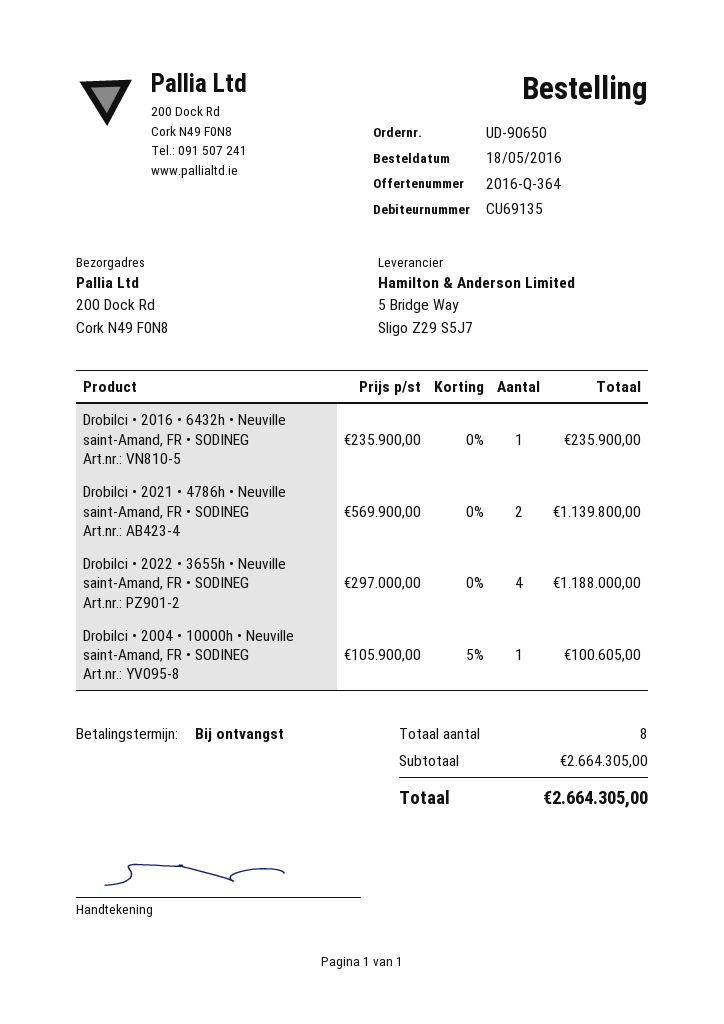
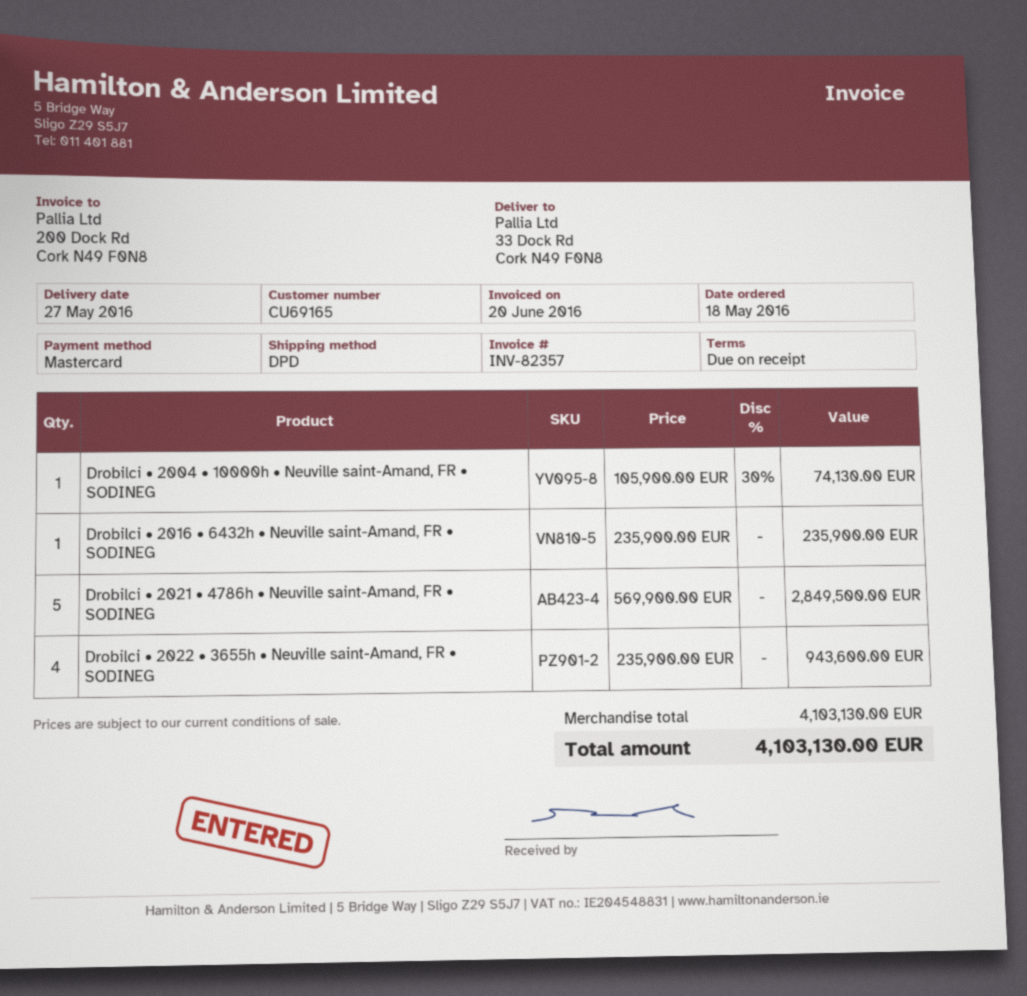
customer number: CU69135 -> CU69165
ship to: 200 Dock Rd, Cork N49 F0N8 -> 33 Dock Rd, Cork N49 F0N8
Drobilci • 2021 • 4786h • Neuville saint-Amand, FR • SODINEG: 2 x 569900.00 = 1139800.00 -> 5 x 569900.00 = 2849500.00
Drobilci • 2022 • 3655h • Neuville saint-Amand, FR • SODINEG: 4 x 297000.00 = 1188000.00 -> 4 x 235900.00 = 943600.00
Drobilci • 2004 • 10000h • Neuville saint-Amand, FR • SODINEG: 1 x 105900.00 - 5% = 100605.00 -> 1 x 105900.00 - 30% = 74130.00
subtotal: 2664305.00 -> 4103130.00
total: 2664305.00 -> 4103130.00

